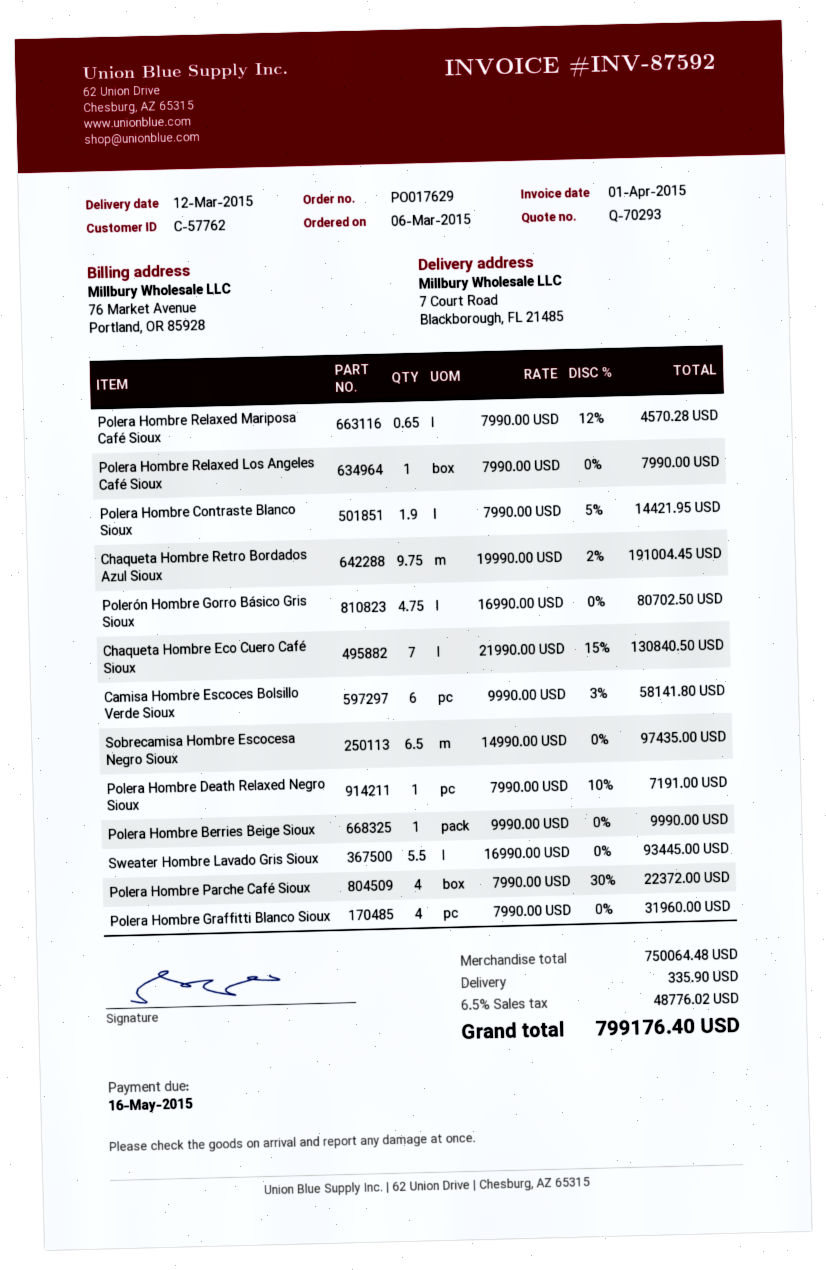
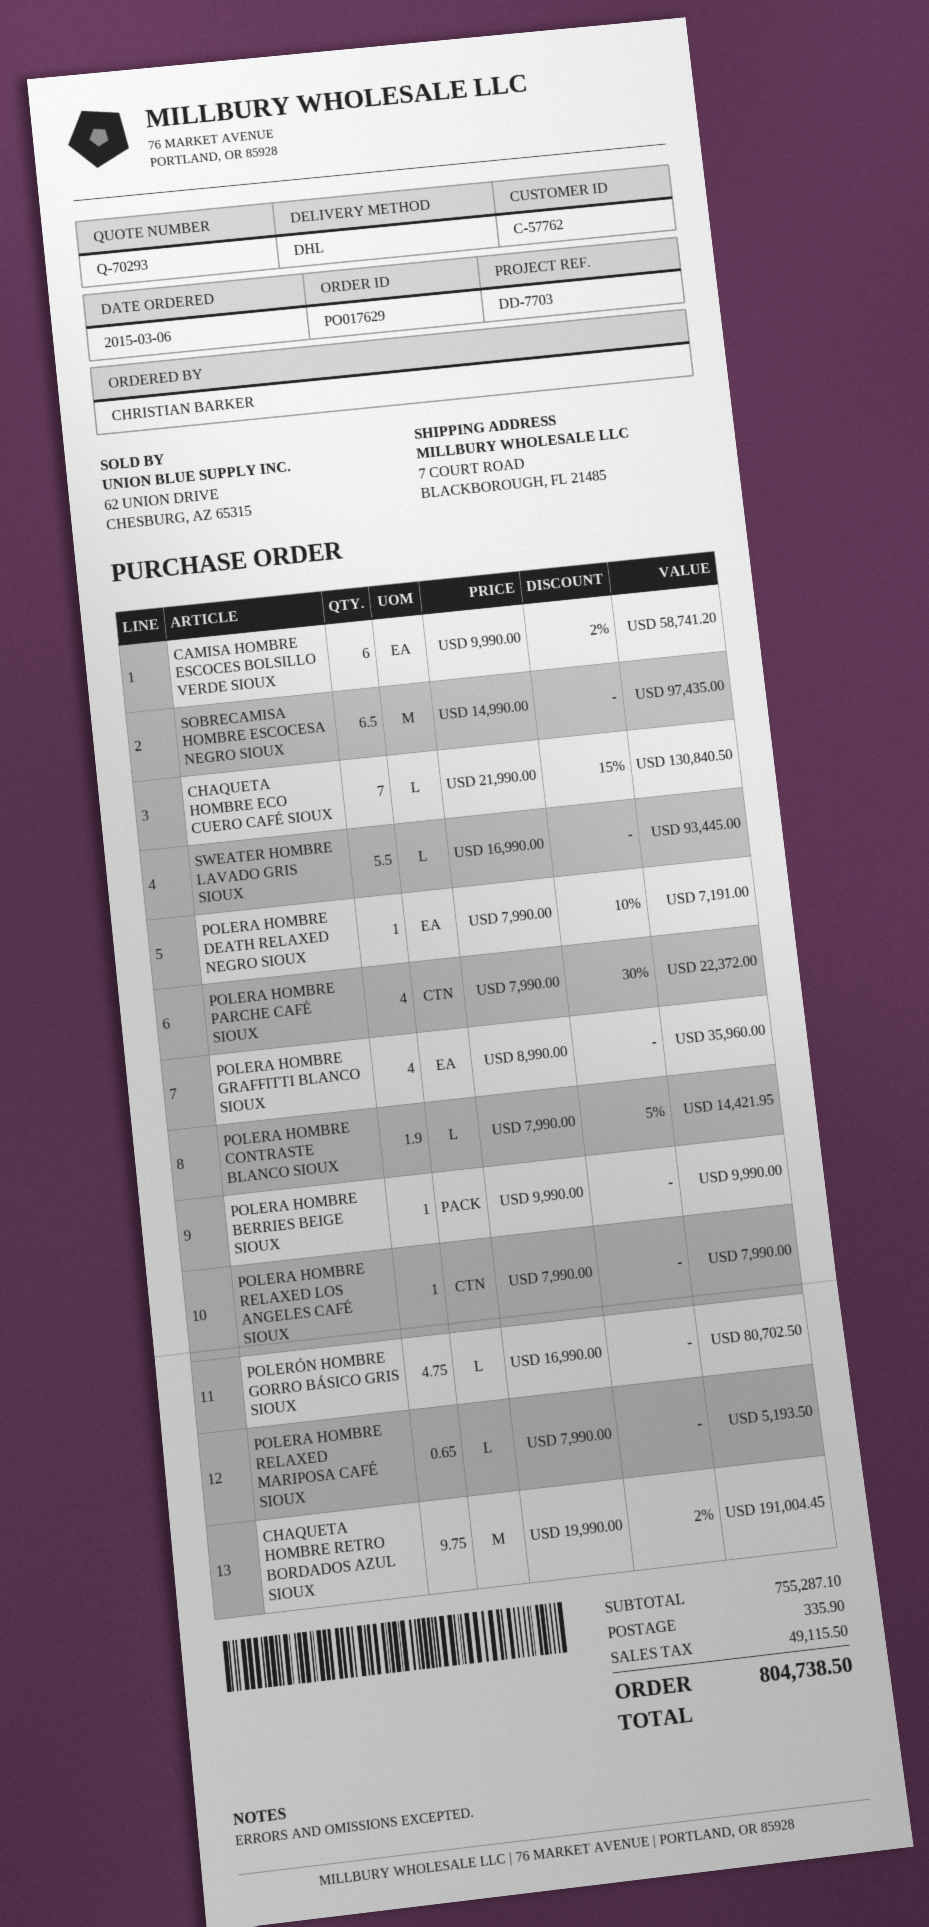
Polera Hombre Relaxed Mariposa Café Sioux: 0.65 x 7990.00 - 12% = 4570.28 -> 0.65 x 7990.00 = 5193.50
Camisa Hombre Escoces Bolsillo Verde Sioux: 6 x 9990.00 - 3% = 58141.80 -> 6 x 9990.00 - 2% = 58741.20
Polera Hombre Graffitti Blanco Sioux: 4 x 7990.00 = 31960.00 -> 4 x 8990.00 = 35960.00
subtotal: 750064.48 -> 755287.10
tax: 48776.02 -> 49115.50
total: 799176.40 -> 804738.50

